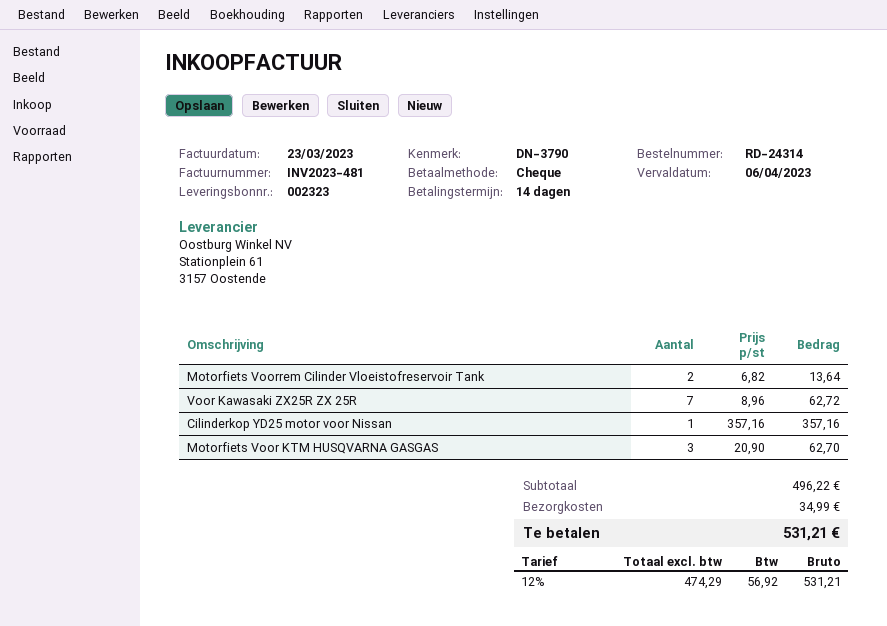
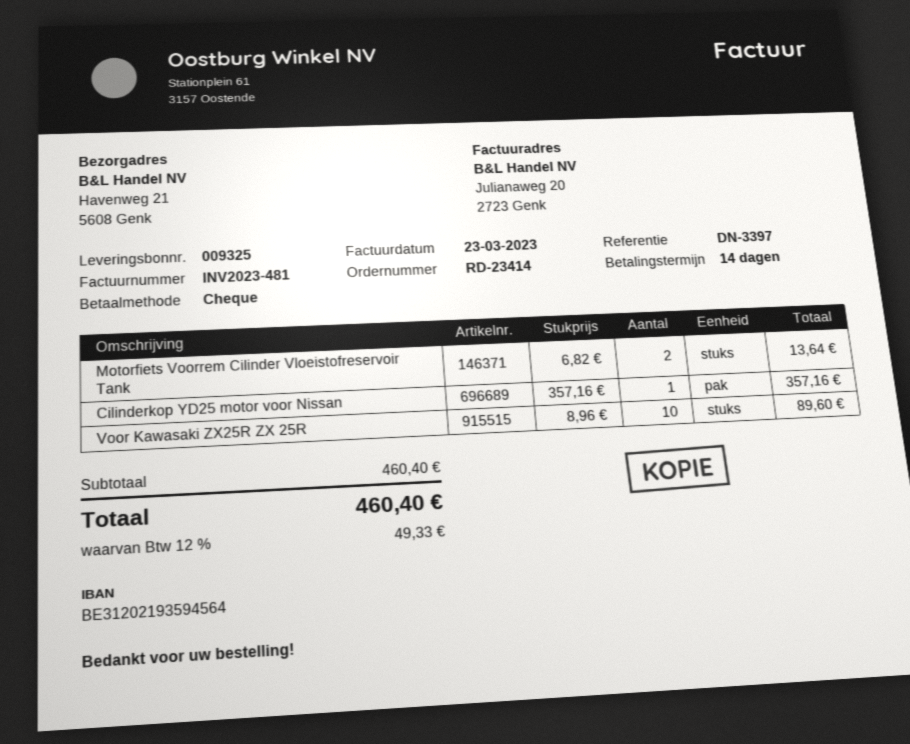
order number: RD-24314 -> RD-23414
delivery note number: 002323 -> 009325
reference: DN-3790 -> DN-3397
Voor Kawasaki ZX25R ZX 25R: 7 x 8.96 = 62.72 -> 10 x 8.96 = 89.60
Motorfiets Voor KTM HUSQVARNA GASGAS: 3 x 20.90 = 62.70 -> none
subtotal: 496.22 -> 460.40
shipping: 34.99 -> none
tax: 12% = 56.92 -> 12% = 49.33
total: 531.21 -> 460.40

